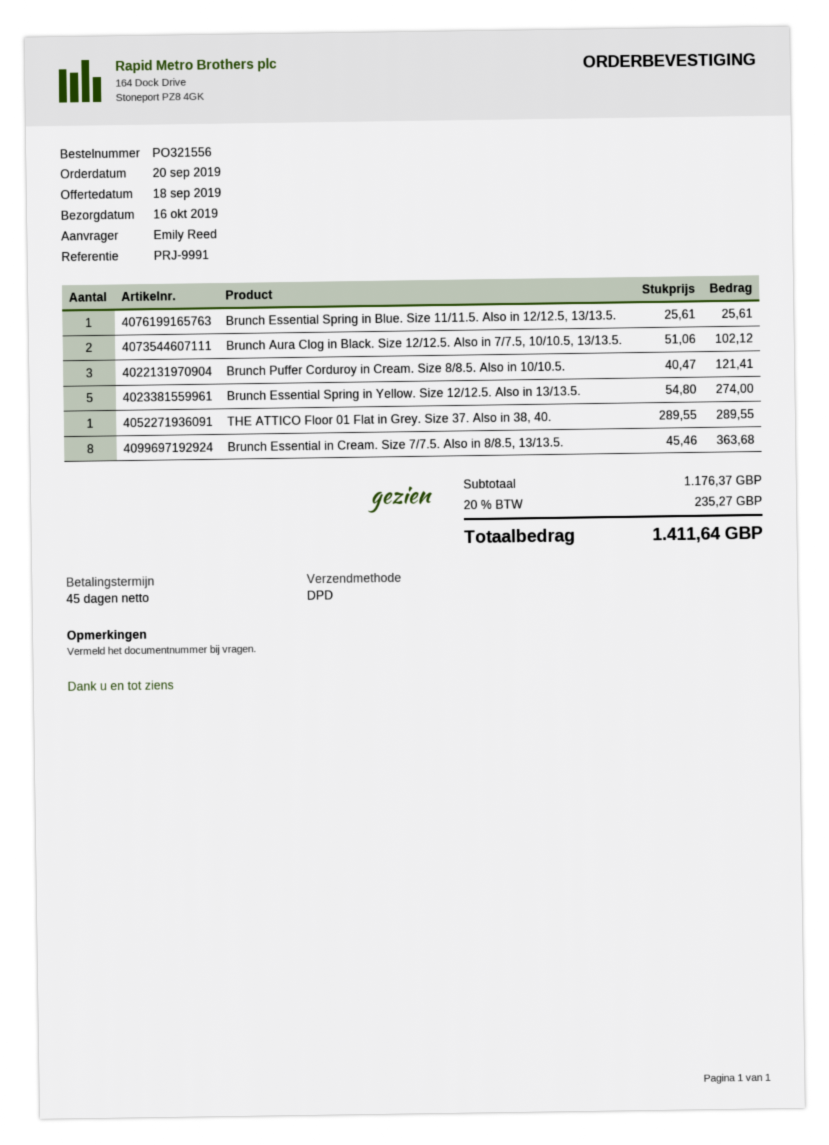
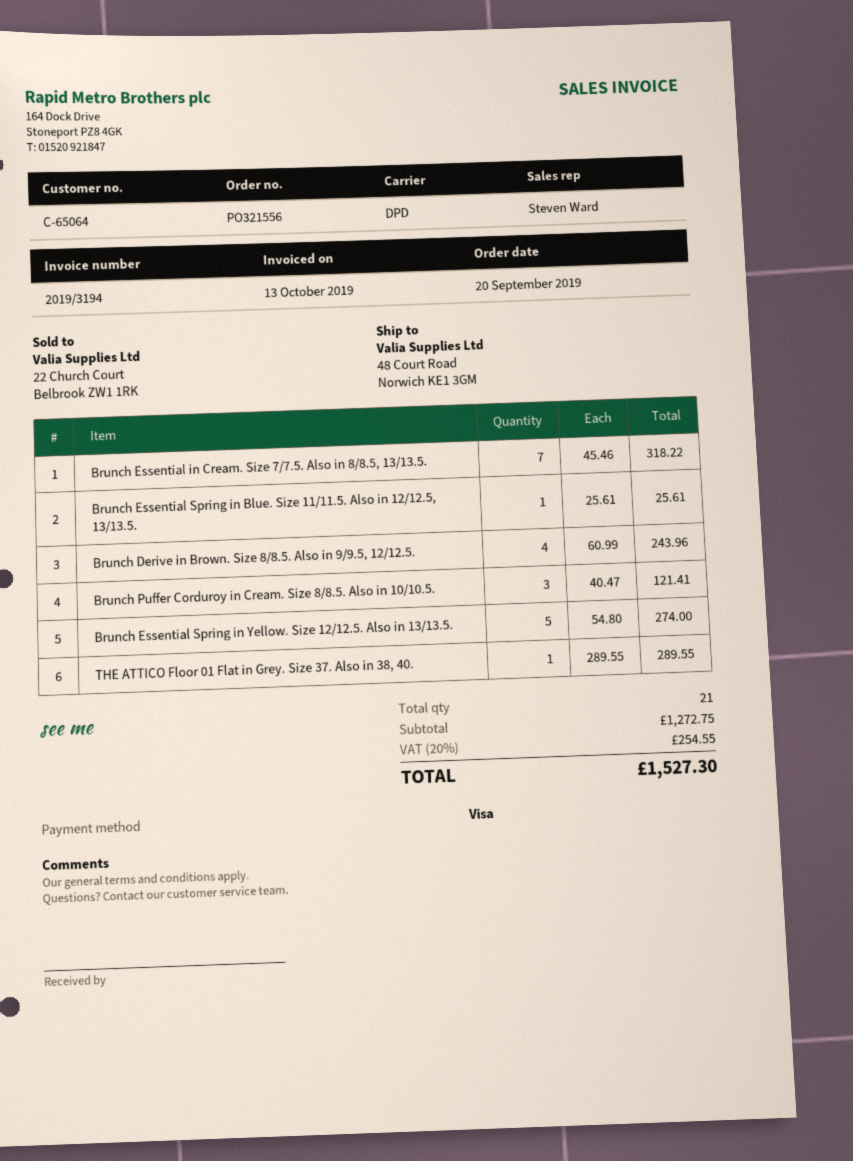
Brunch Aura Clog in Black. Size 12/12.5. Also in 7/7.5, 10/10.5, 13/13.5.: 2 x 51.06 = 102.12 -> none
Brunch Essential in Cream. Size 7/7.5. Also in 8/8.5, 13/13.5.: 8 x 45.46 = 363.68 -> 7 x 45.46 = 318.22
Brunch Derive in Brown. Size 8/8.5. Also in 9/9.5, 12/12.5.: none -> 4 x 60.99 = 243.96
subtotal: 1176.37 -> 1272.75
tax: 20% = 235.27 -> 20% = 254.55
total: 1411.64 -> 1527.30

